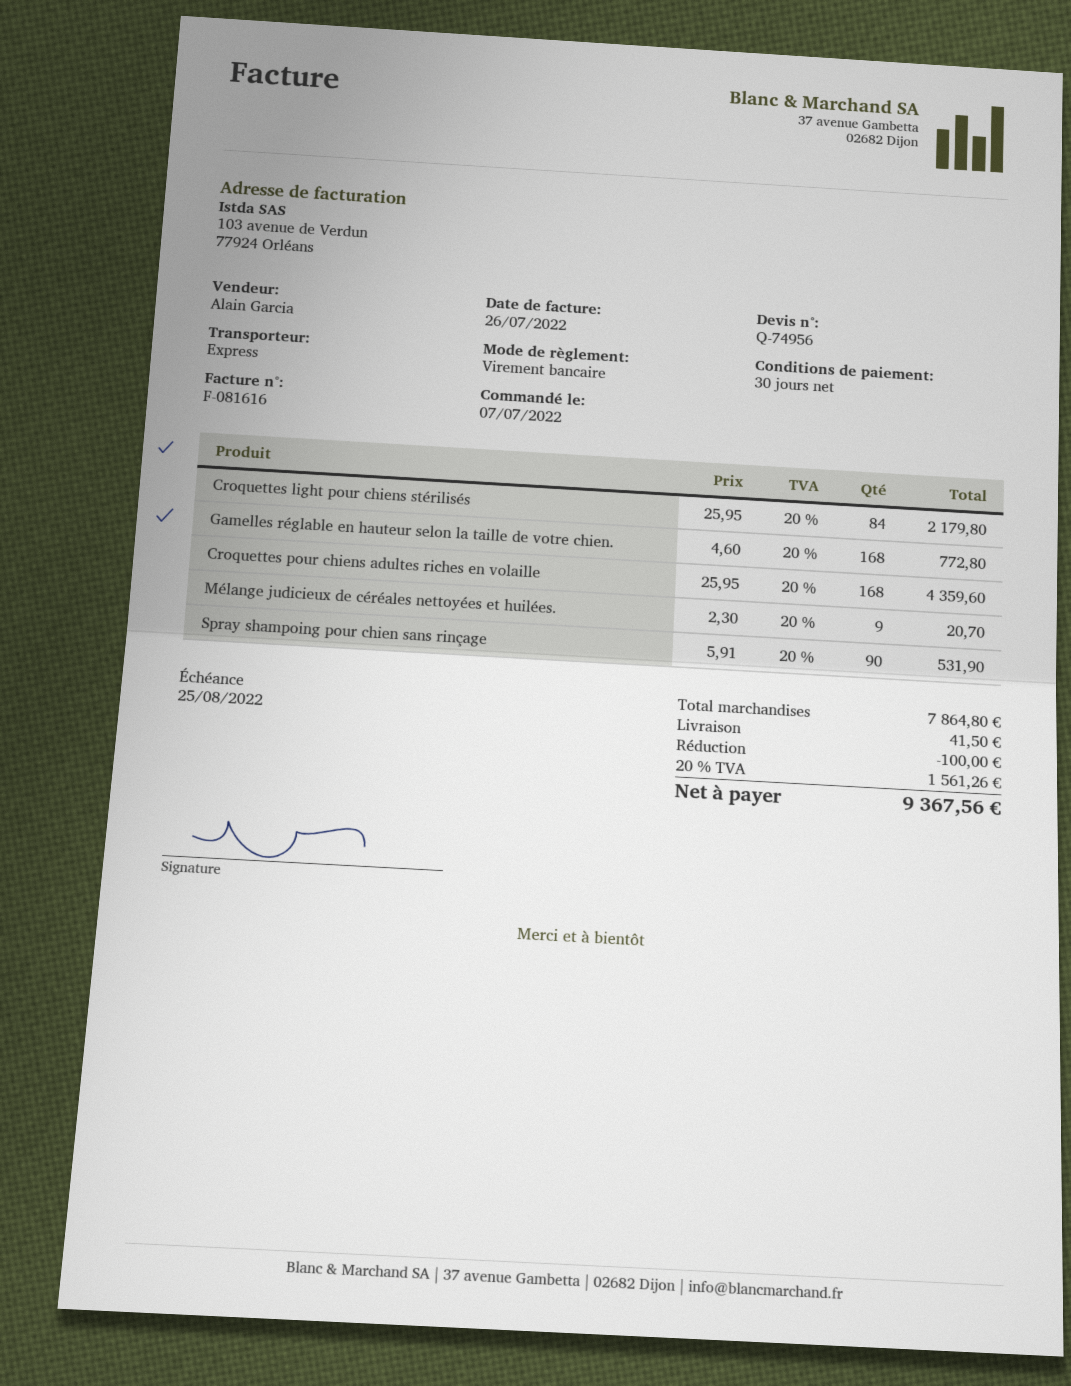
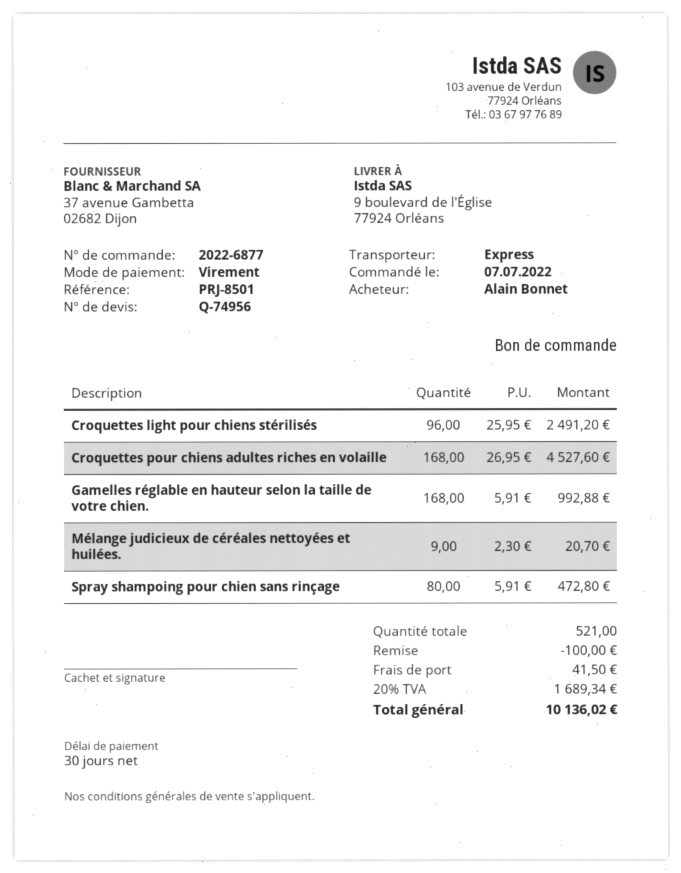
Croquettes light pour chiens stérilisés: 84 x 25.95 = 2179.80 -> 96 x 25.95 = 2491.20
Gamelles réglable en hauteur selon la taille de votre chien.: 168 x 4.60 = 772.80 -> 168 x 5.91 = 992.88
Croquettes pour chiens adultes riches en volaille: 168 x 25.95 = 4359.60 -> 168 x 26.95 = 4527.60
Spray shampoing pour chien sans rinçage: 90 x 5.91 = 531.90 -> 80 x 5.91 = 472.80
tax: 20% = 1561.26 -> 20% = 1689.34
total: 9367.56 -> 10136.02

